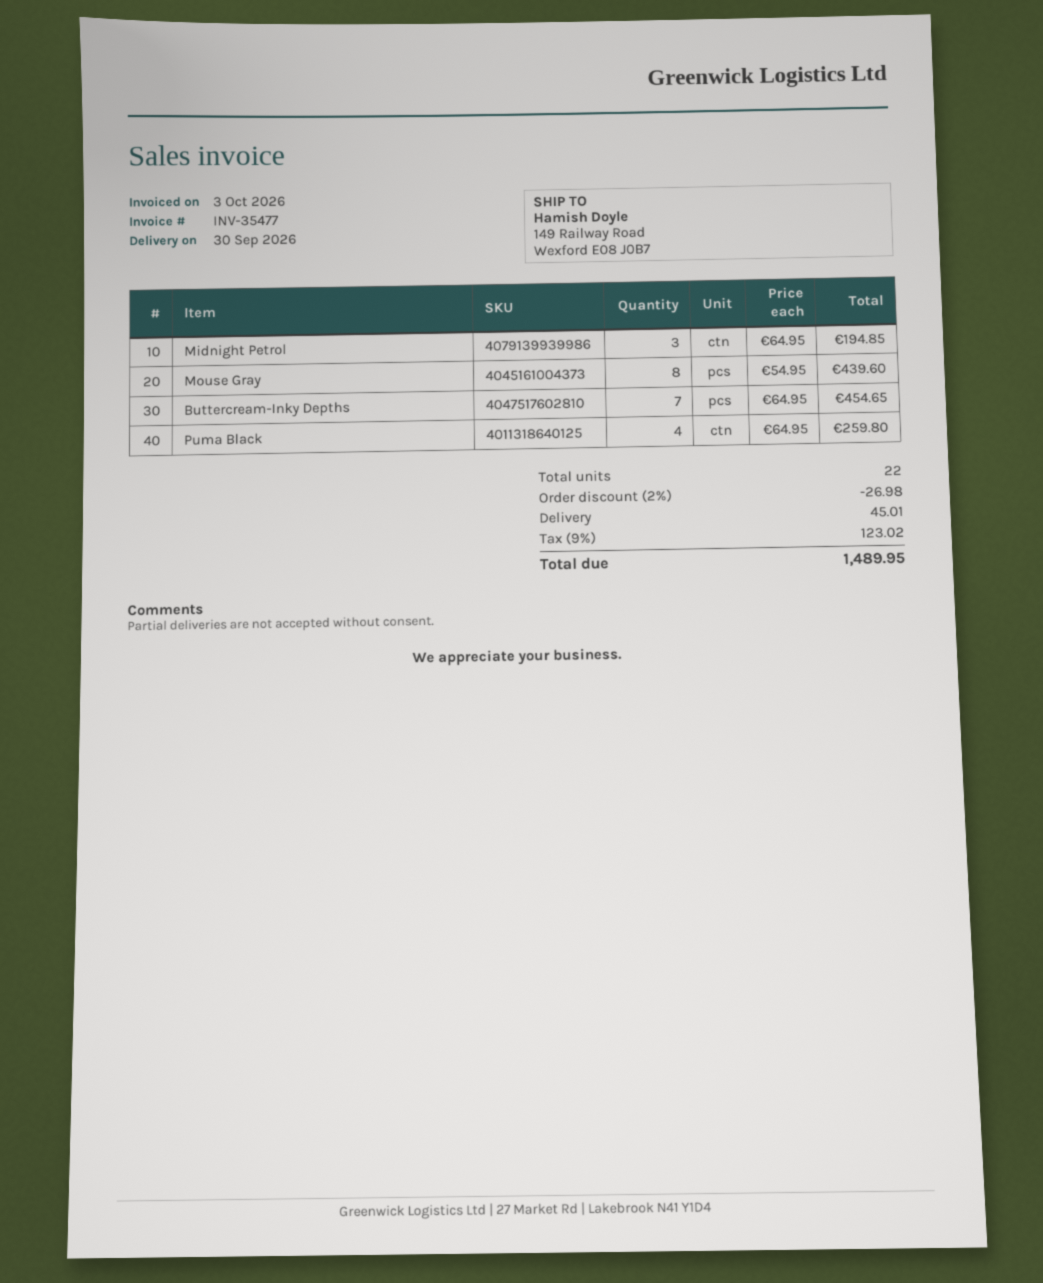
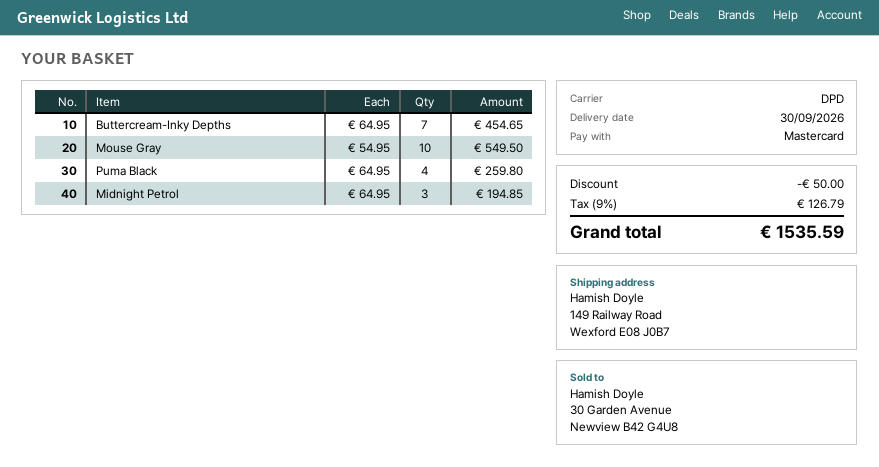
Mouse Gray: 8 x 54.95 = 439.60 -> 10 x 54.95 = 549.50
discount: 26.98 -> 50.00
shipping: 45.01 -> none
tax: 9% = 123.02 -> 9% = 126.79
total: 1489.95 -> 1535.59

